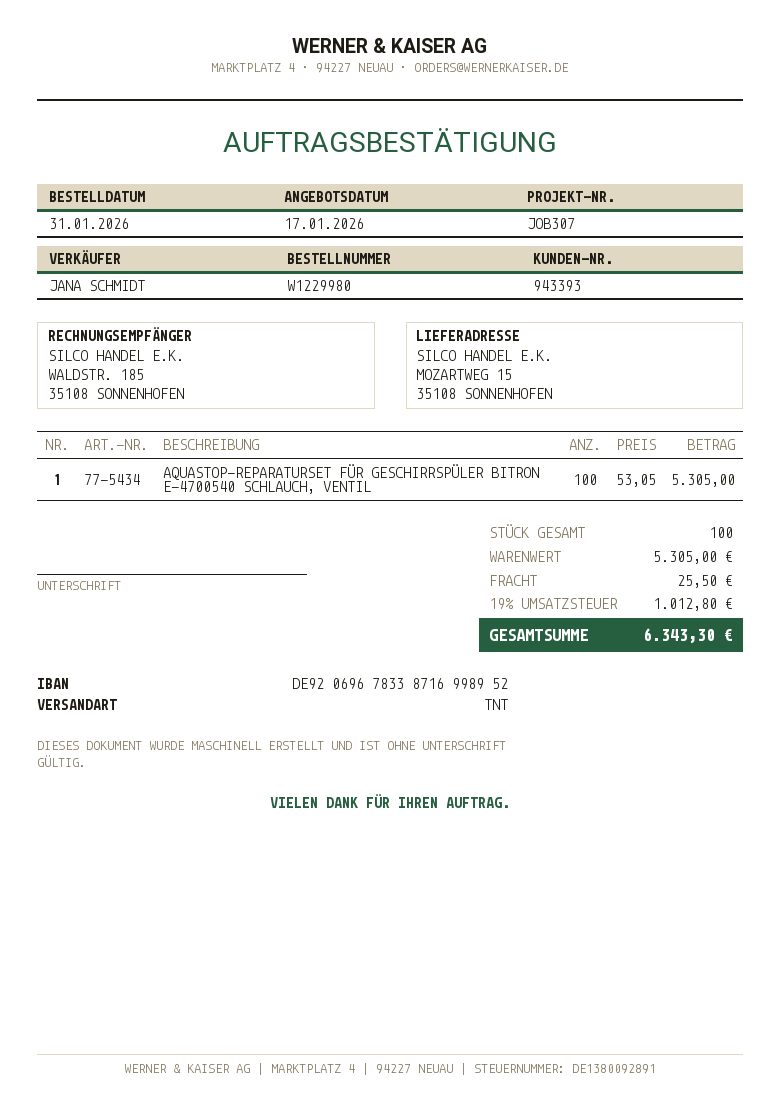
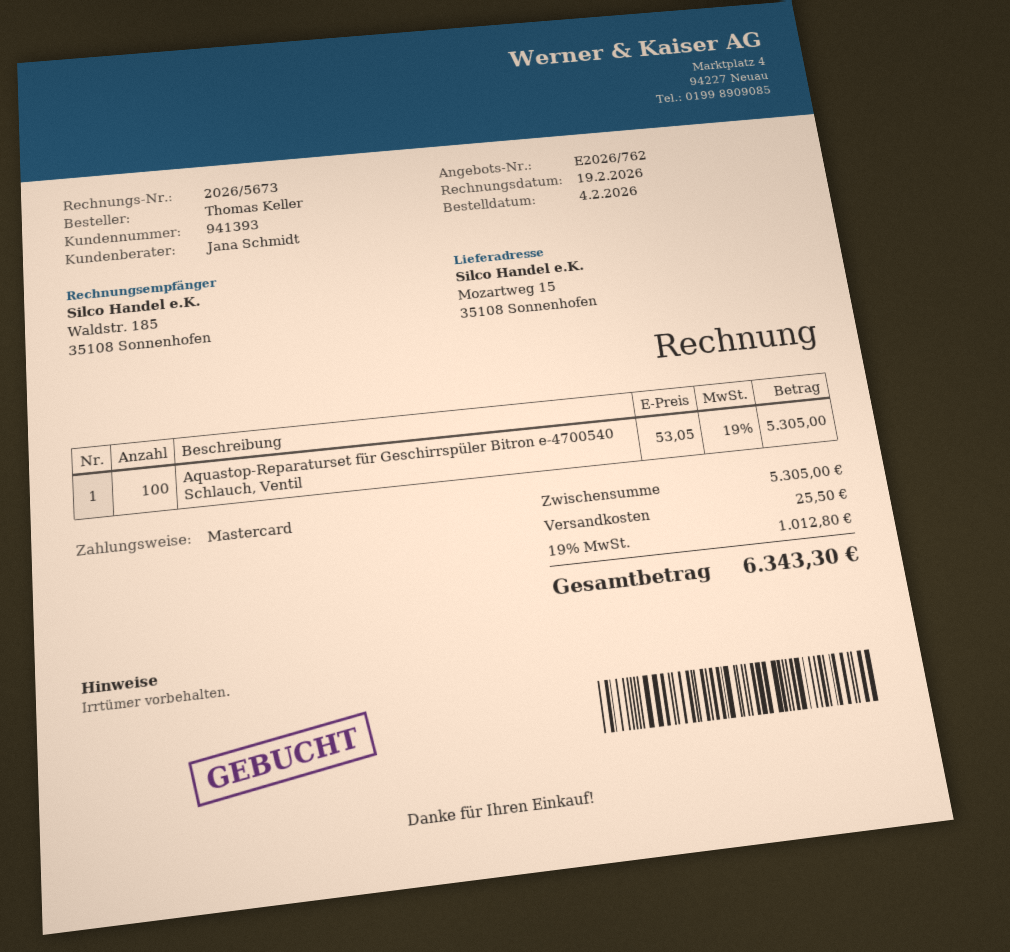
order date: 2026-01-31 -> 2026-02-04
customer number: 943393 -> 941393

